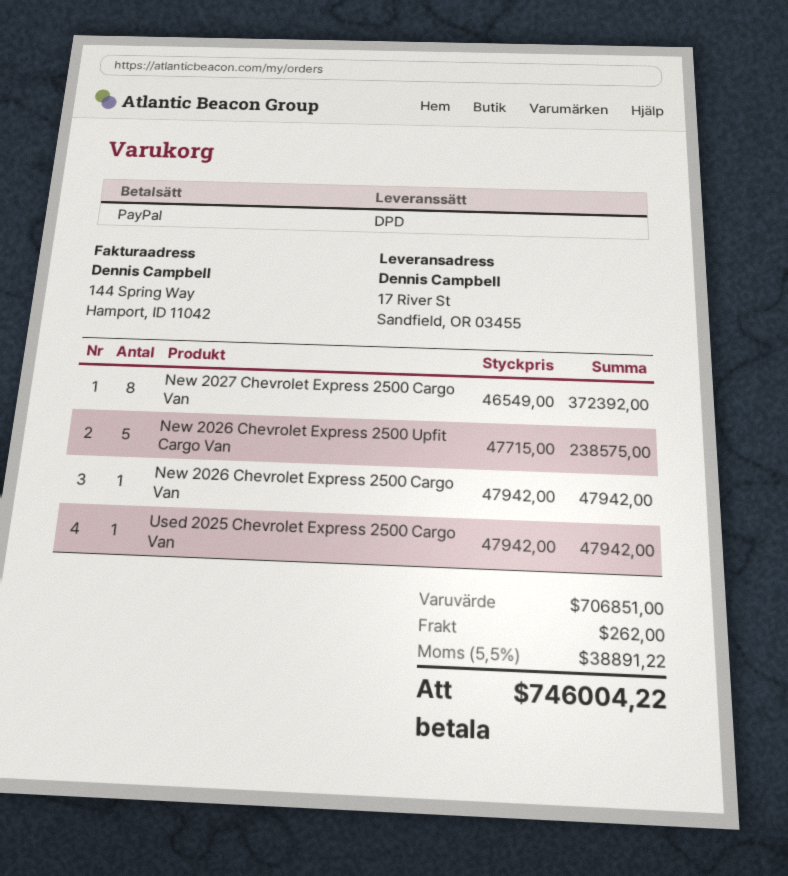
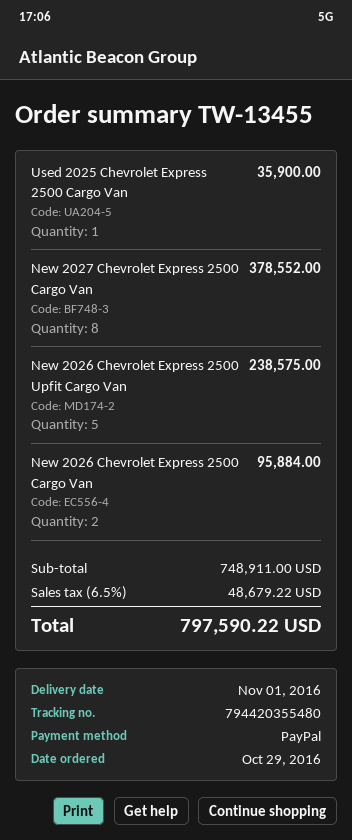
New 2027 Chevrolet Express 2500 Cargo Van: 8 for 372392.00 -> 8 for 378552.00
New 2026 Chevrolet Express 2500 Cargo Van: 1 for 47942.00 -> 2 for 95884.00
Used 2025 Chevrolet Express 2500 Cargo Van: 1 for 47942.00 -> 1 for 35900.00
subtotal: 706851.00 -> 748911.00
shipping: 262.00 -> none
tax: 5.5% = 38891.22 -> 6.5% = 48679.22
total: 746004.22 -> 797590.22

